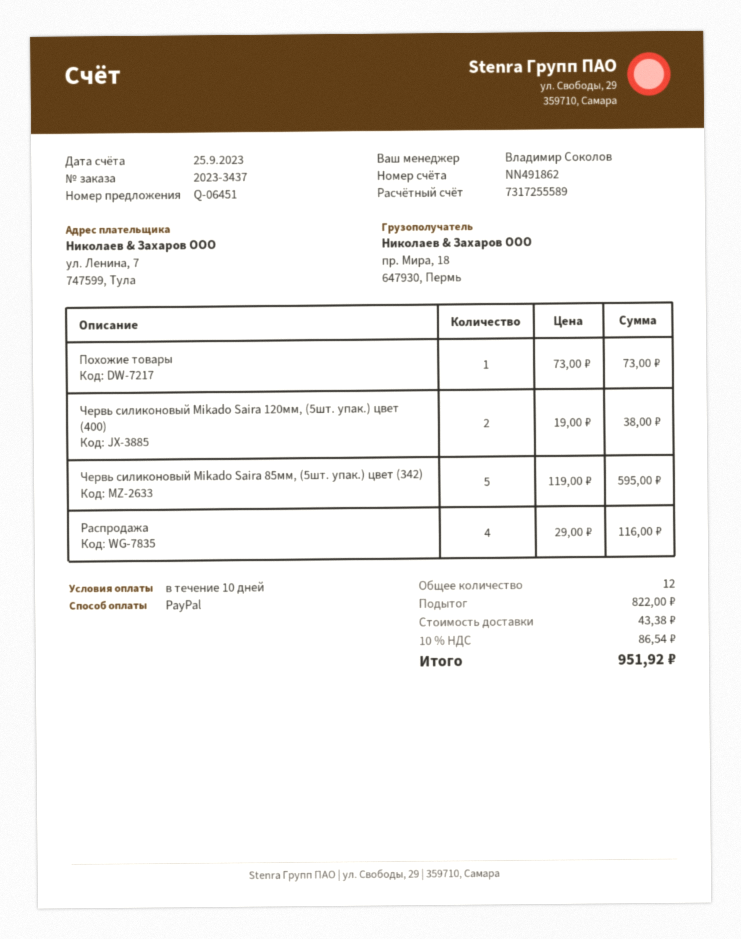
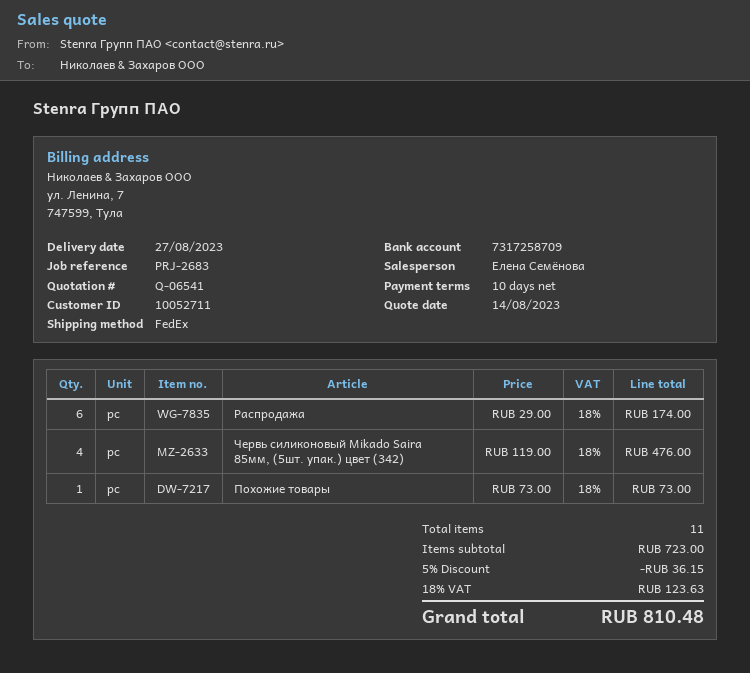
quote number: Q-06451 -> Q-06541
sales rep: Владимир Соколов -> Елена Семёнова
bank account: 7317255589 -> 7317258709
Червь силиконовый Mikado Saira 120мм, (5шт. упак.) цвет (400): 2 x 19.00 = 38.00 -> none
Червь силиконовый Mikado Saira 85мм, (5шт. упак.) цвет (342): 5 x 119.00 = 595.00 -> 4 x 119.00 = 476.00
Распродажа: 4 x 29.00 = 116.00 -> 6 x 29.00 = 174.00
total quantity: 12 -> 11
subtotal: 822.00 -> 723.00
discount: none -> 5% = 36.15
shipping: 43.38 -> none
tax: 10% = 86.54 -> 18% = 123.63
total: 951.92 -> 810.48

